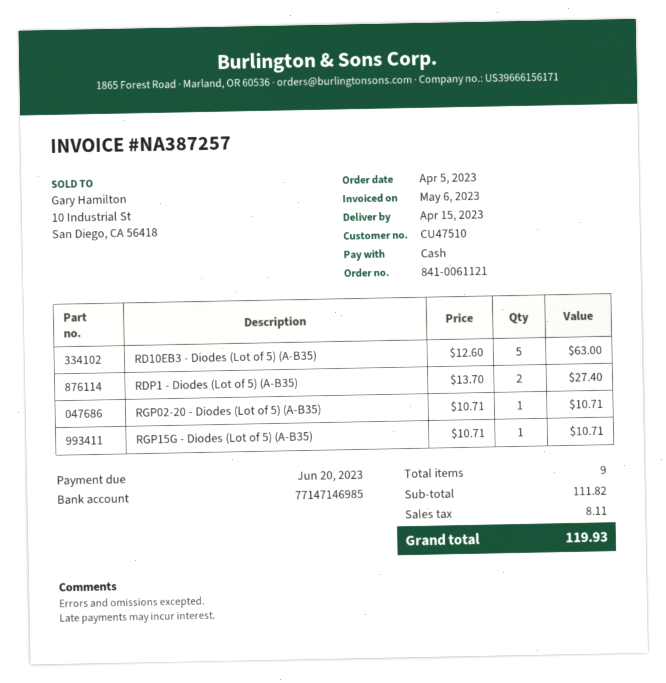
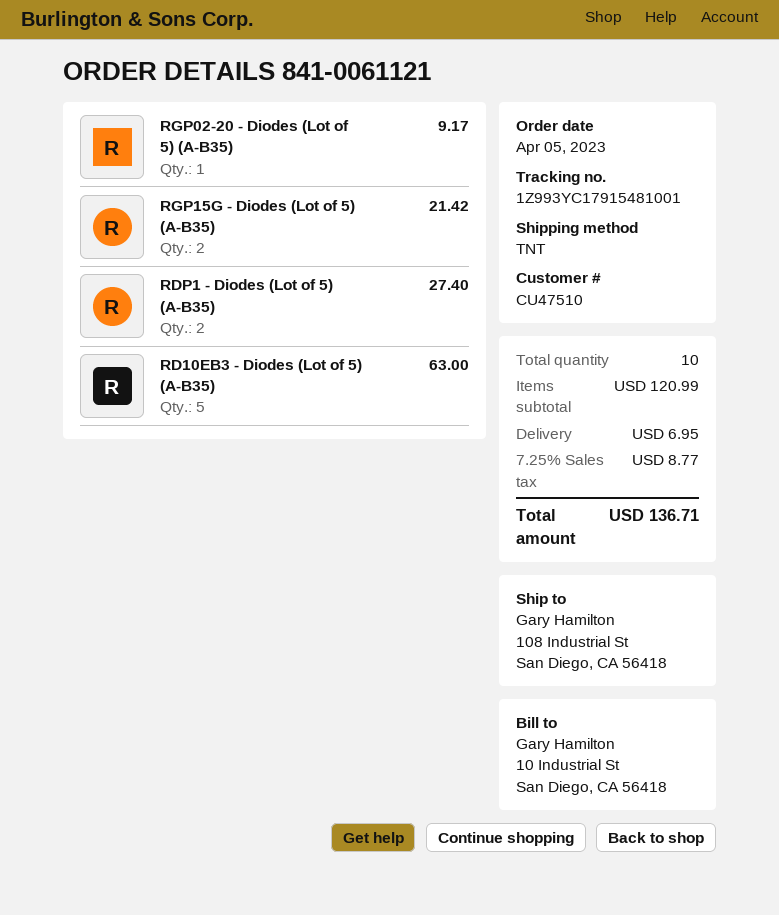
RGP02-20 - Diodes (Lot of 5) (A-B35): 1 for 10.71 -> 1 for 9.17
RGP15G - Diodes (Lot of 5) (A-B35): 1 for 10.71 -> 2 for 21.42
total quantity: 9 -> 10
subtotal: 111.82 -> 120.99
shipping: none -> 6.95
tax: 8.11 -> 8.77
total: 119.93 -> 136.71

